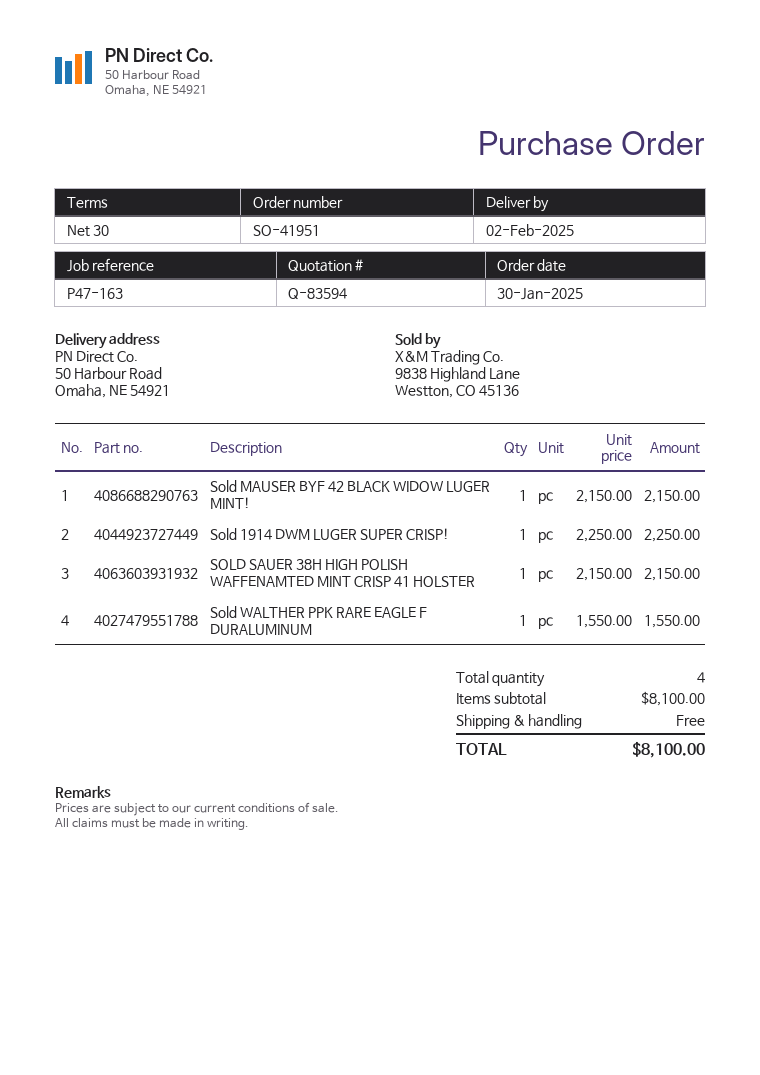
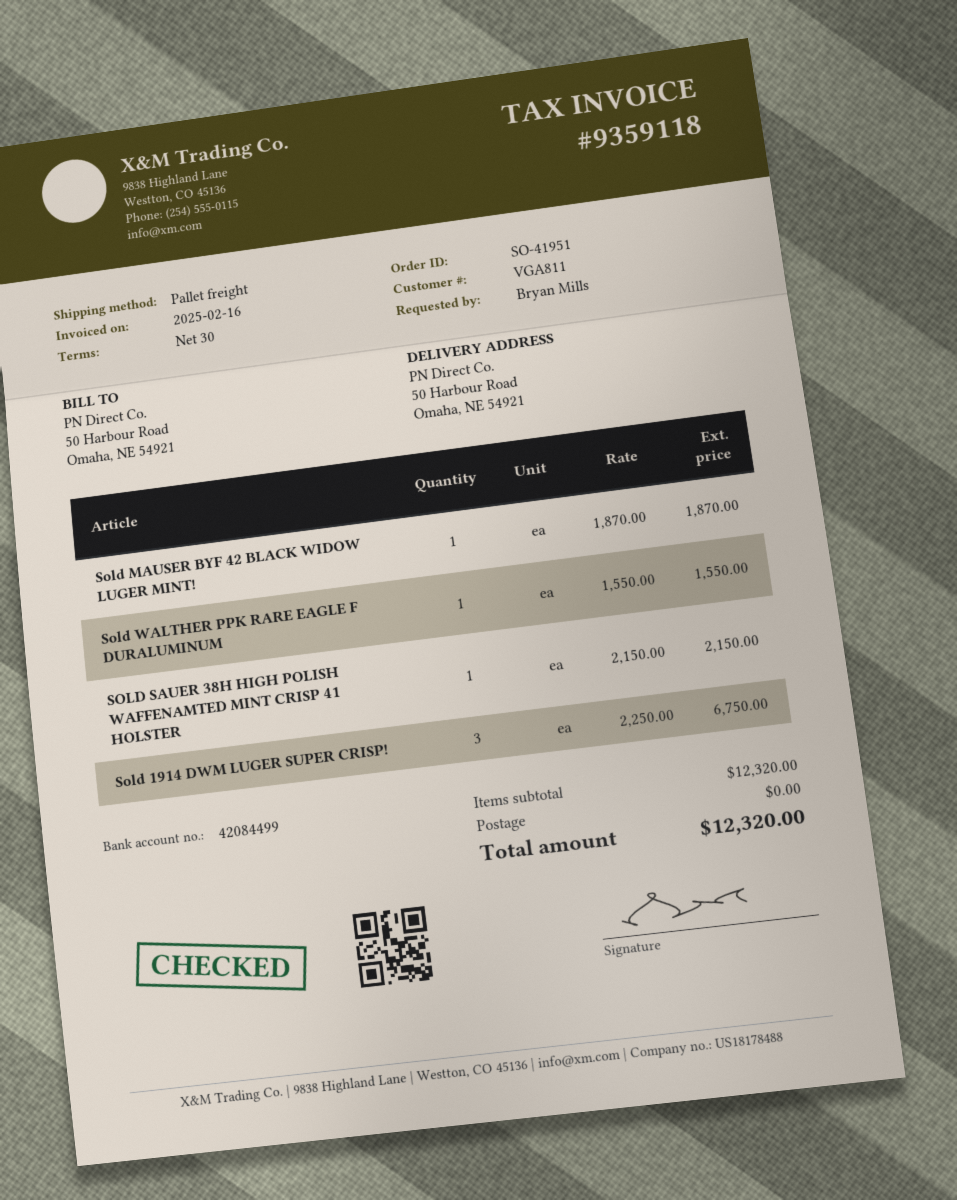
Sold MAUSER BYF 42 BLACK WIDOW LUGER MINT!: 1 x 2150.00 = 2150.00 -> 1 x 1870.00 = 1870.00
Sold 1914 DWM LUGER SUPER CRISP!: 1 x 2250.00 = 2250.00 -> 3 x 2250.00 = 6750.00
subtotal: 8100.00 -> 12320.00
total: 8100.00 -> 12320.00

